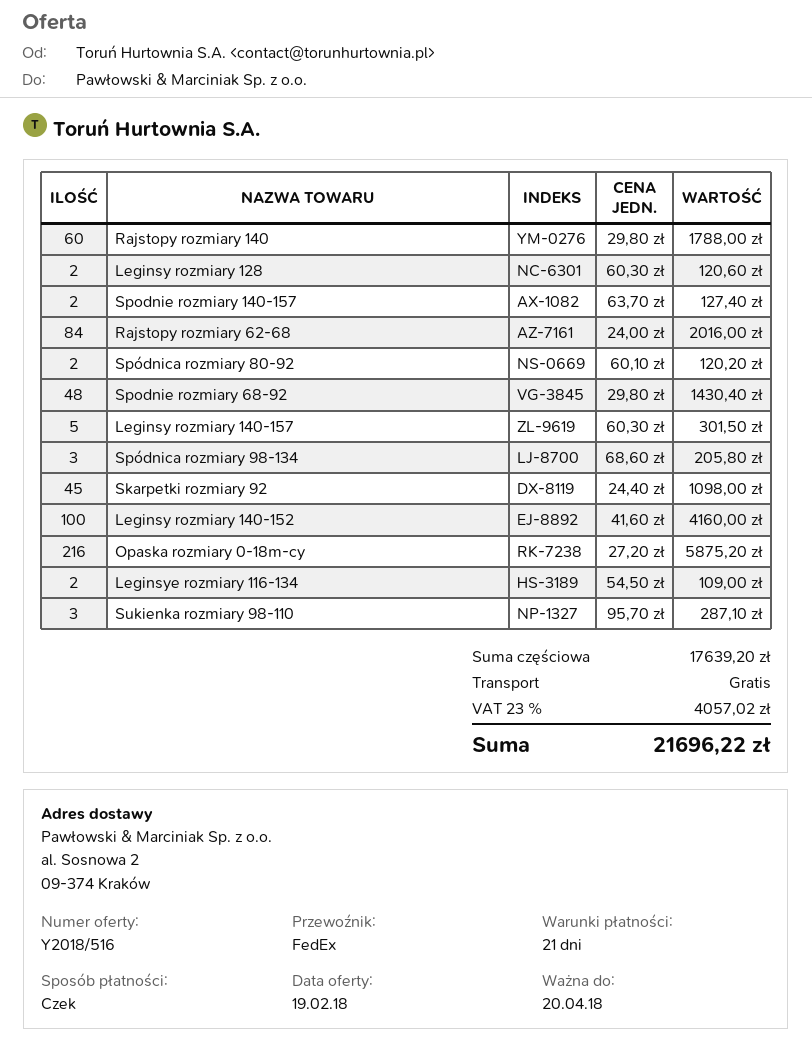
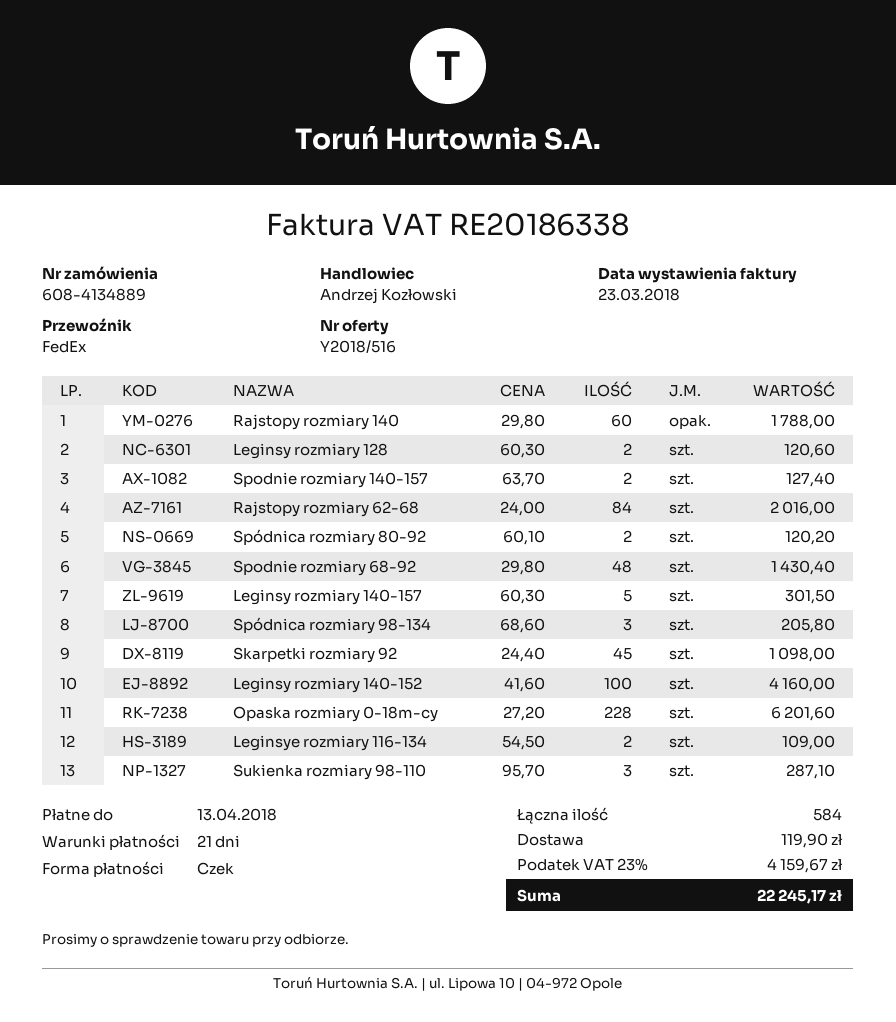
Opaska rozmiary 0-18m-cy: 216 x 27.20 = 5875.20 -> 228 x 27.20 = 6201.60
shipping: 0.00 -> 119.90
tax: 23% = 4057.02 -> 23% = 4159.67
total: 21696.22 -> 22245.17

